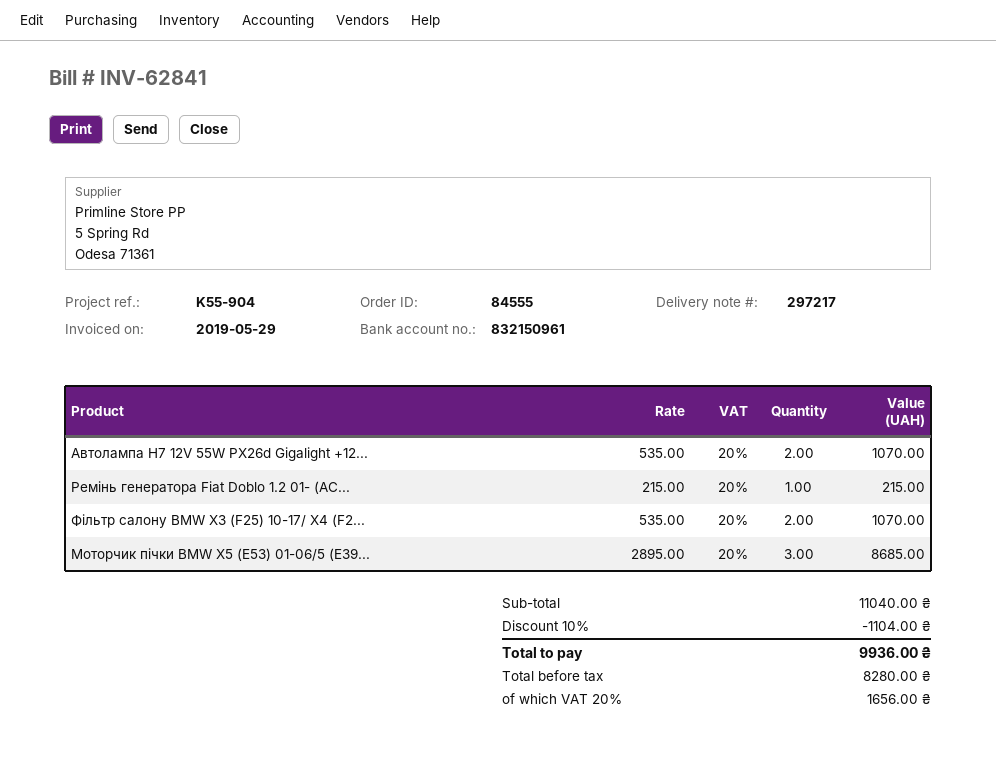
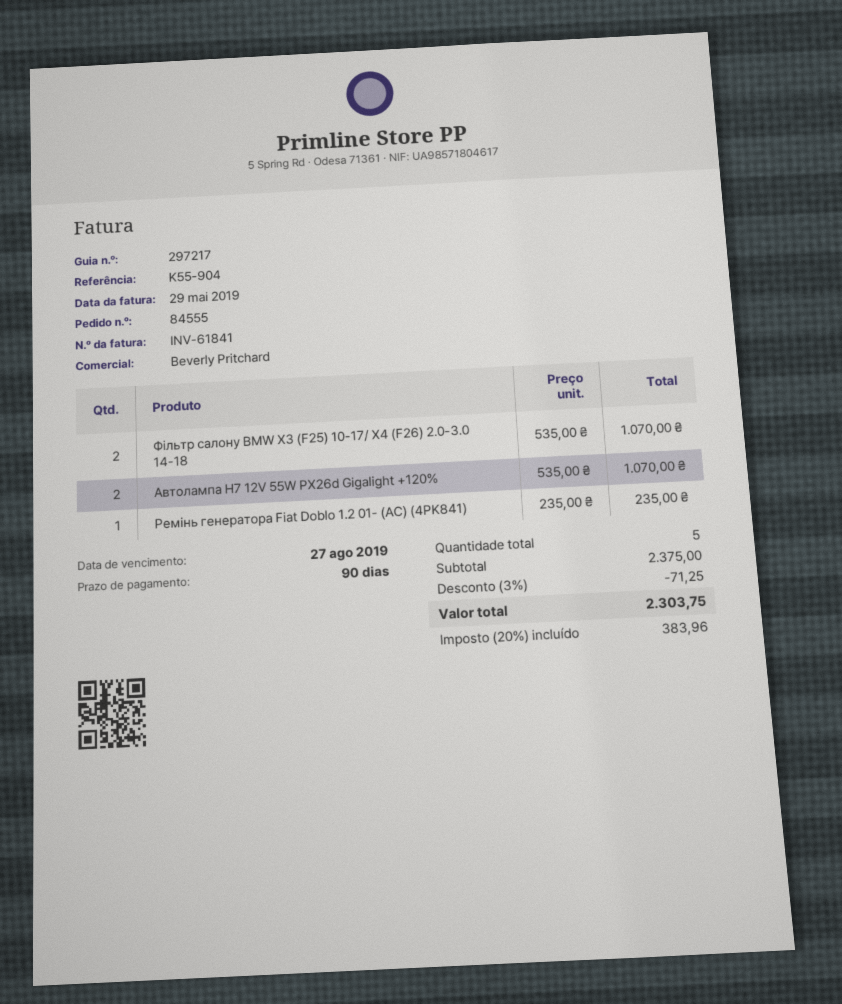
invoice number: INV-62841 -> INV-61841
Ремінь генератора Fiat Doblo 1.2 01- (AC...: 1 x 215.00 = 215.00 -> 1 x 235.00 = 235.00
Моторчик пічки BMW X5 (E53) 01-06/5 (E39...: 3 x 2895.00 = 8685.00 -> none
subtotal: 11040.00 -> 2375.00
discount: 10% = 1104.00 -> 3% = 71.25
tax: 20% = 1656.00 -> 20% = 383.96
total: 9936.00 -> 2303.75

